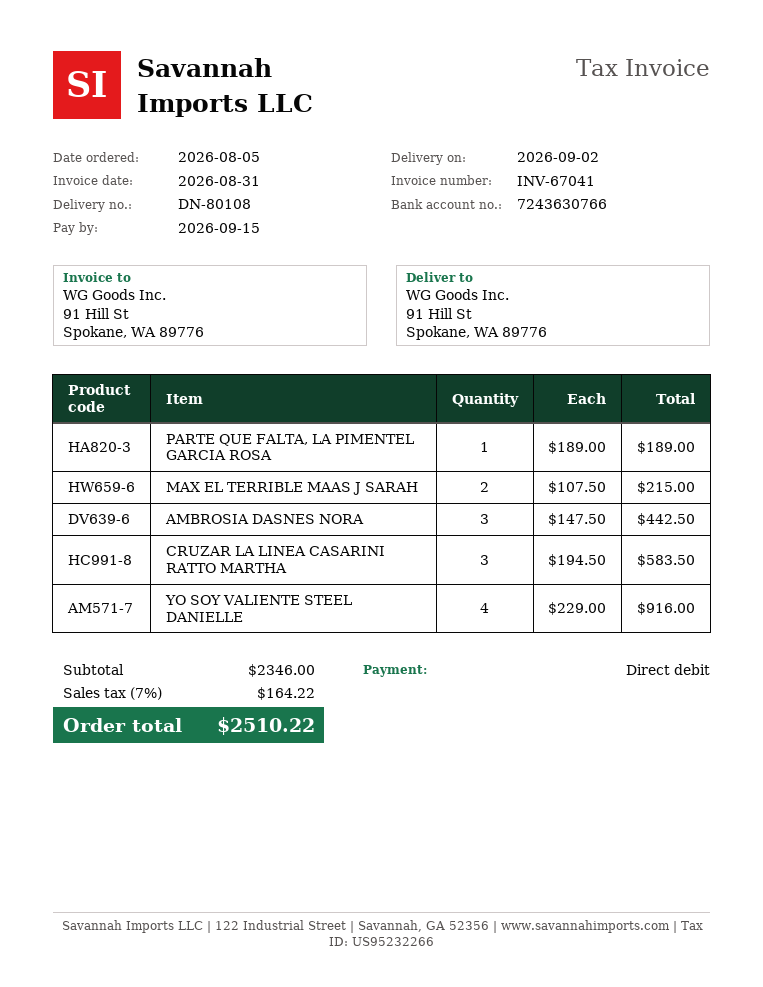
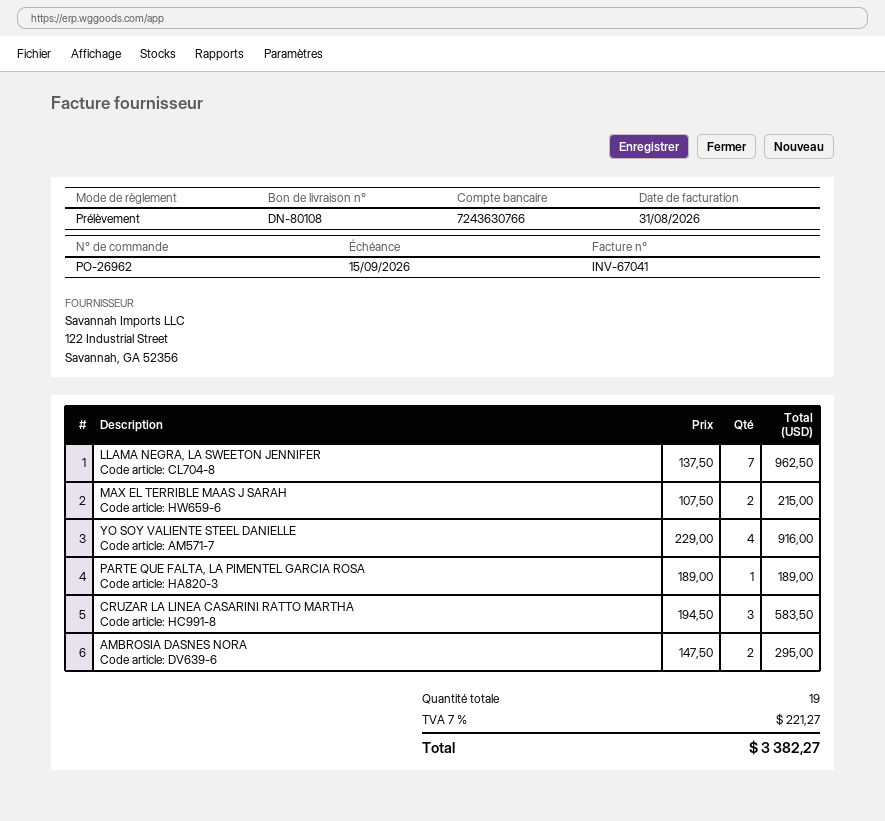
AMBROSIA DASNES NORA: 3 x 147.50 = 442.50 -> 2 x 147.50 = 295.00
LLAMA NEGRA, LA SWEETON JENNIFER: none -> 7 x 137.50 = 962.50
tax: 7% = 164.22 -> 7% = 221.27
total: 2510.22 -> 3382.27

